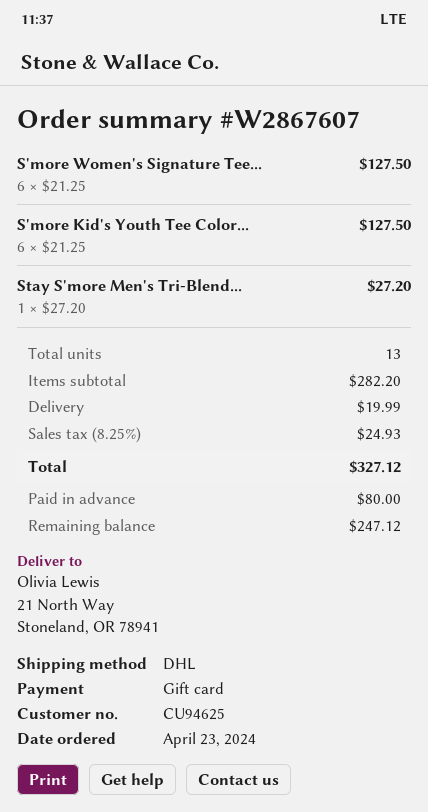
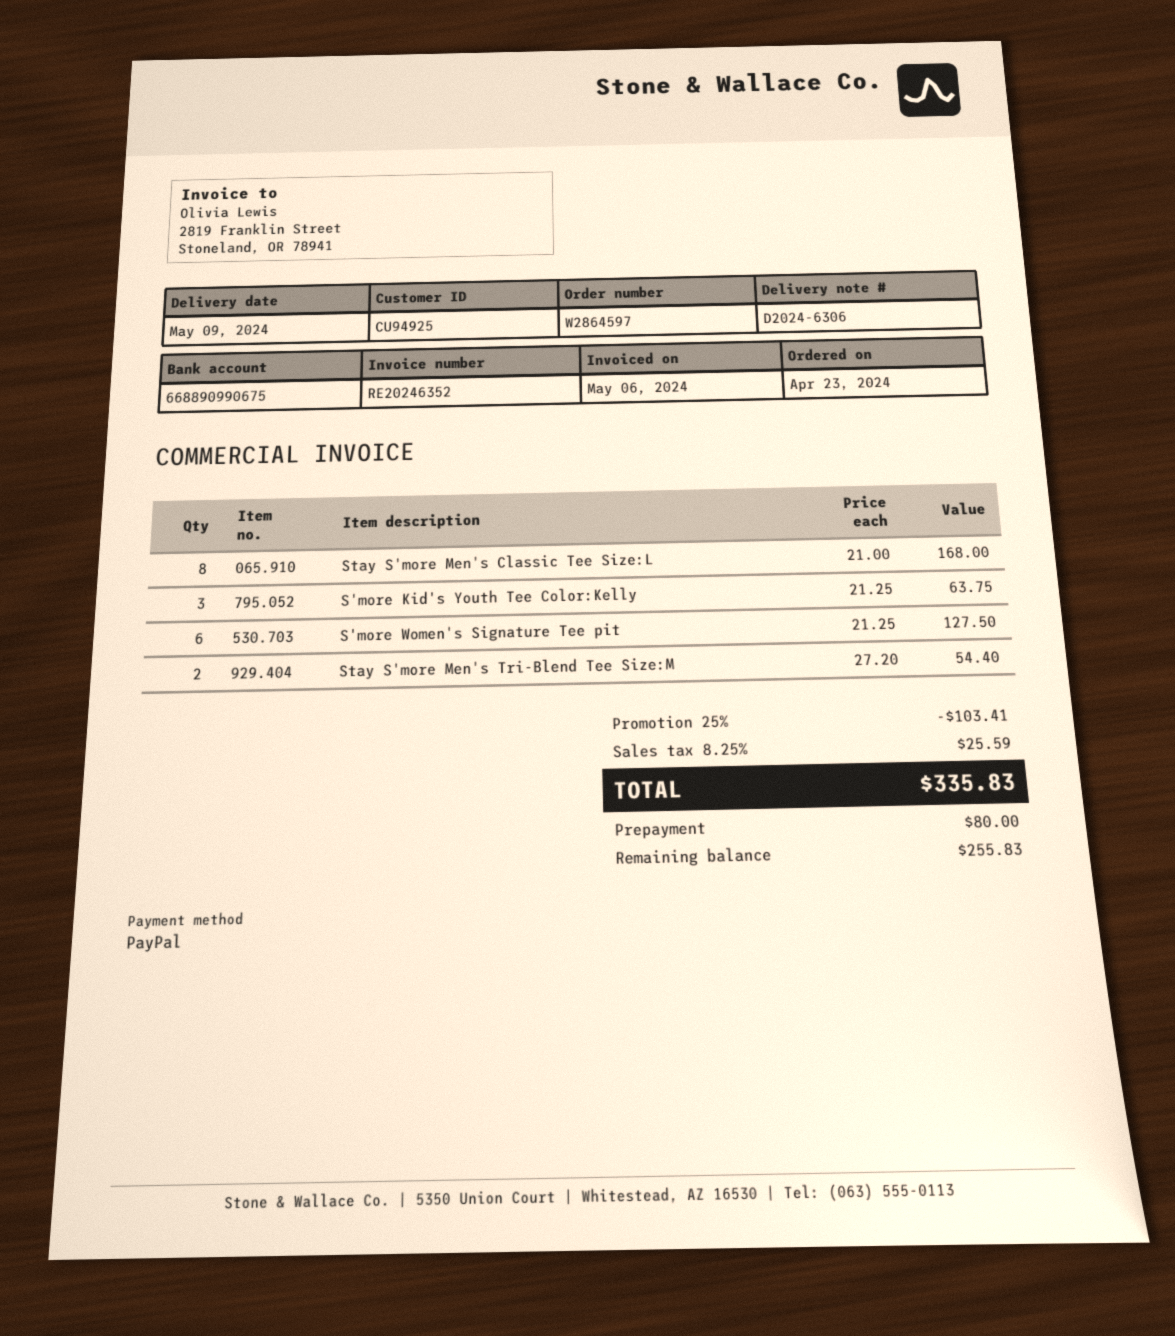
order number: W2867607 -> W2864597
customer number: CU94625 -> CU94925
payment method: gift card -> PayPal
S'more Kid's Youth Tee Color...: 6 x 21.25 = 127.50 -> 3 x 21.25 = 63.75
Stay S'more Men's Tri-Blend...: 1 x 27.20 = 27.20 -> 2 x 27.20 = 54.40
Stay S'more Men's Classic Tee Size:L: none -> 8 x 21.00 = 168.00
discount: none -> 25% = 103.41
shipping: 19.99 -> none
tax: 8.25% = 24.93 -> 8.25% = 25.59
total: 327.12 -> 335.83
balance: 247.12 -> 255.83

